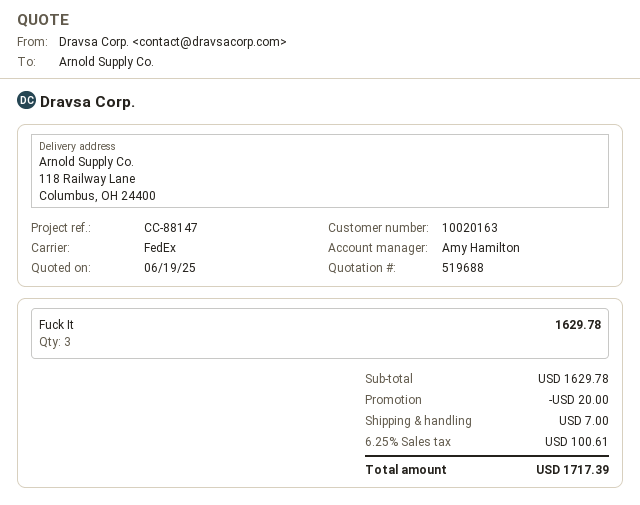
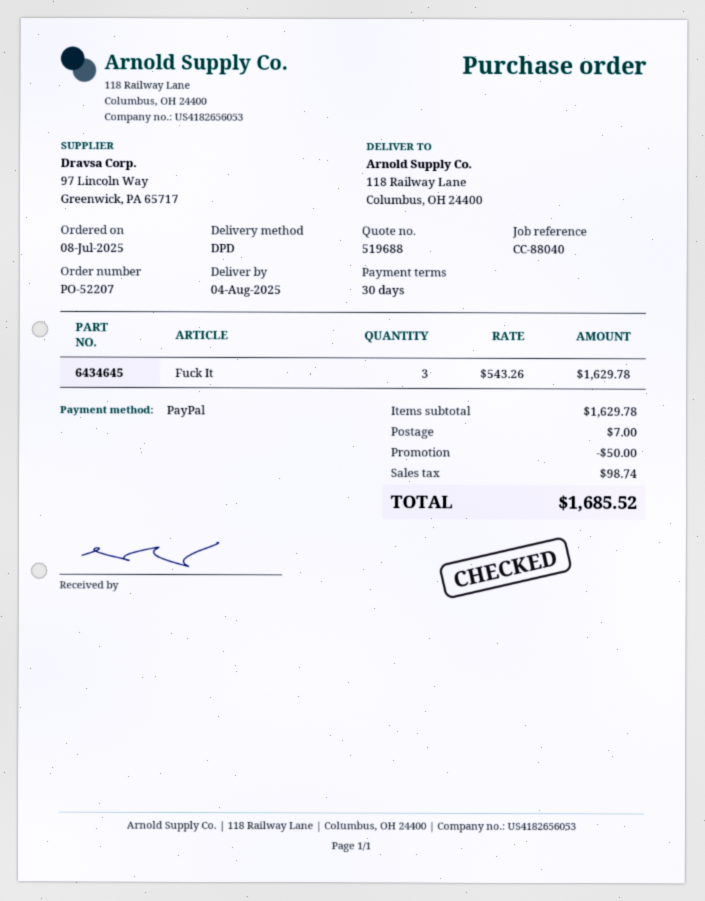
reference: CC-88147 -> CC-88040
shipping method: FedEx -> DPD
discount: 20.00 -> 50.00
tax: 100.61 -> 98.74
total: 1717.39 -> 1685.52

